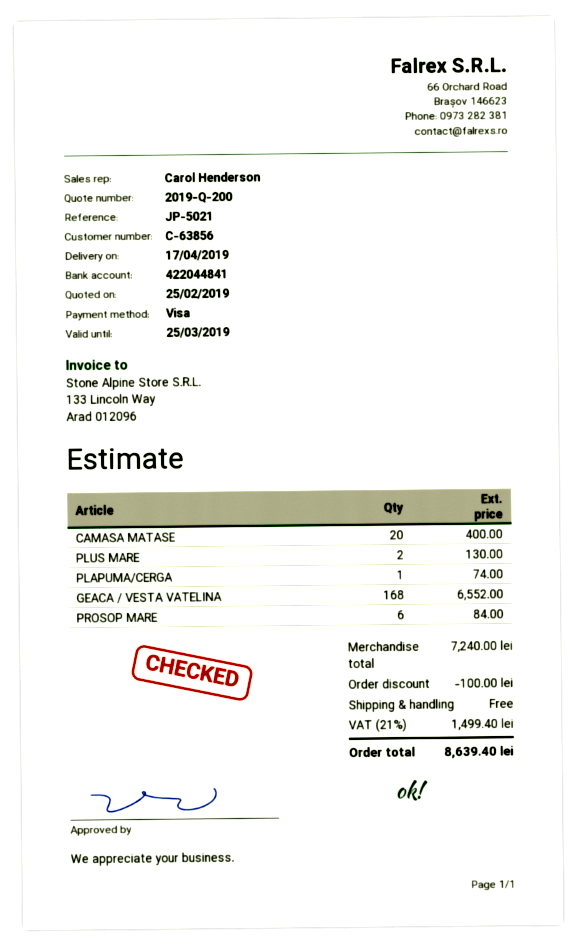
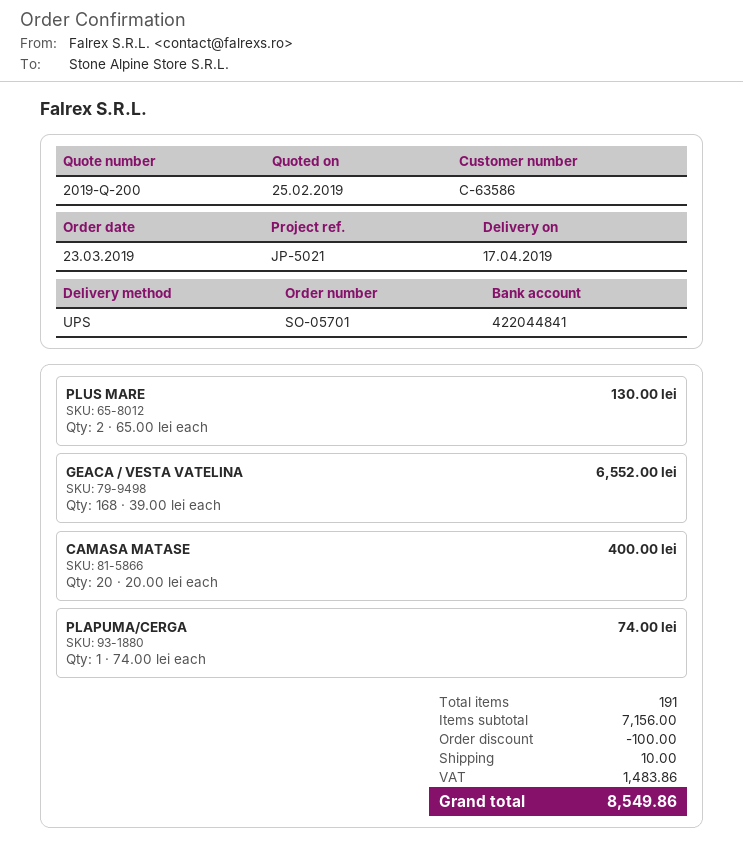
customer number: C-63856 -> C-63586
PROSOP MARE: 6 for 84.00 -> none
subtotal: 7240.00 -> 7156.00
shipping: 0.00 -> 10.00
tax: 1499.40 -> 1483.86
total: 8639.40 -> 8549.86

